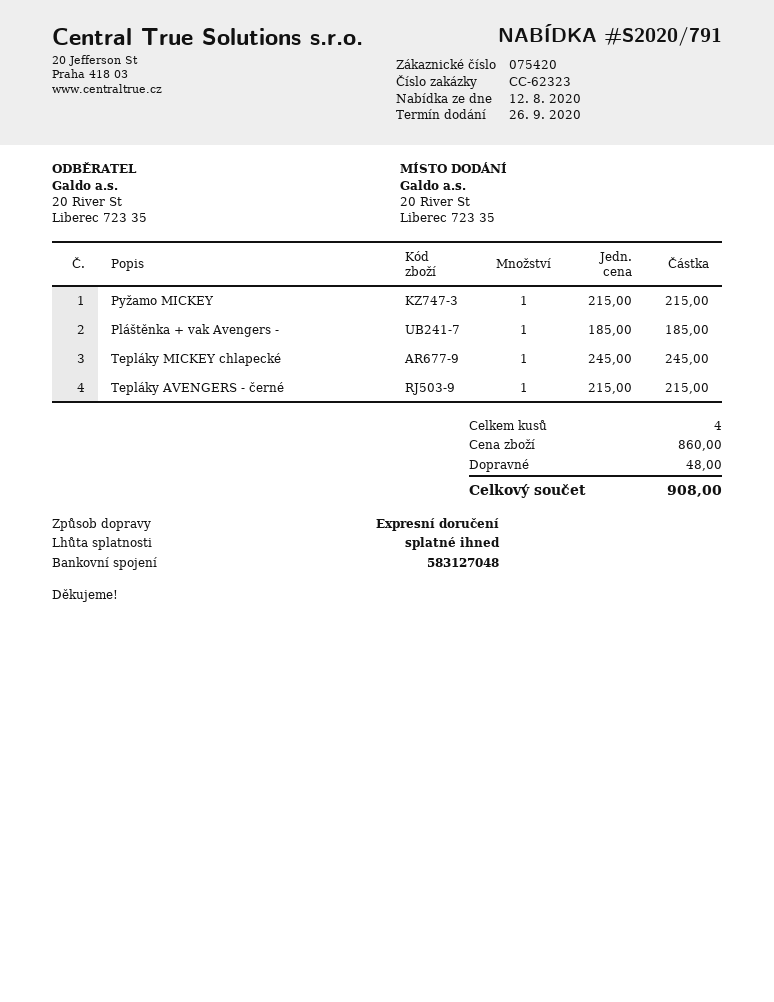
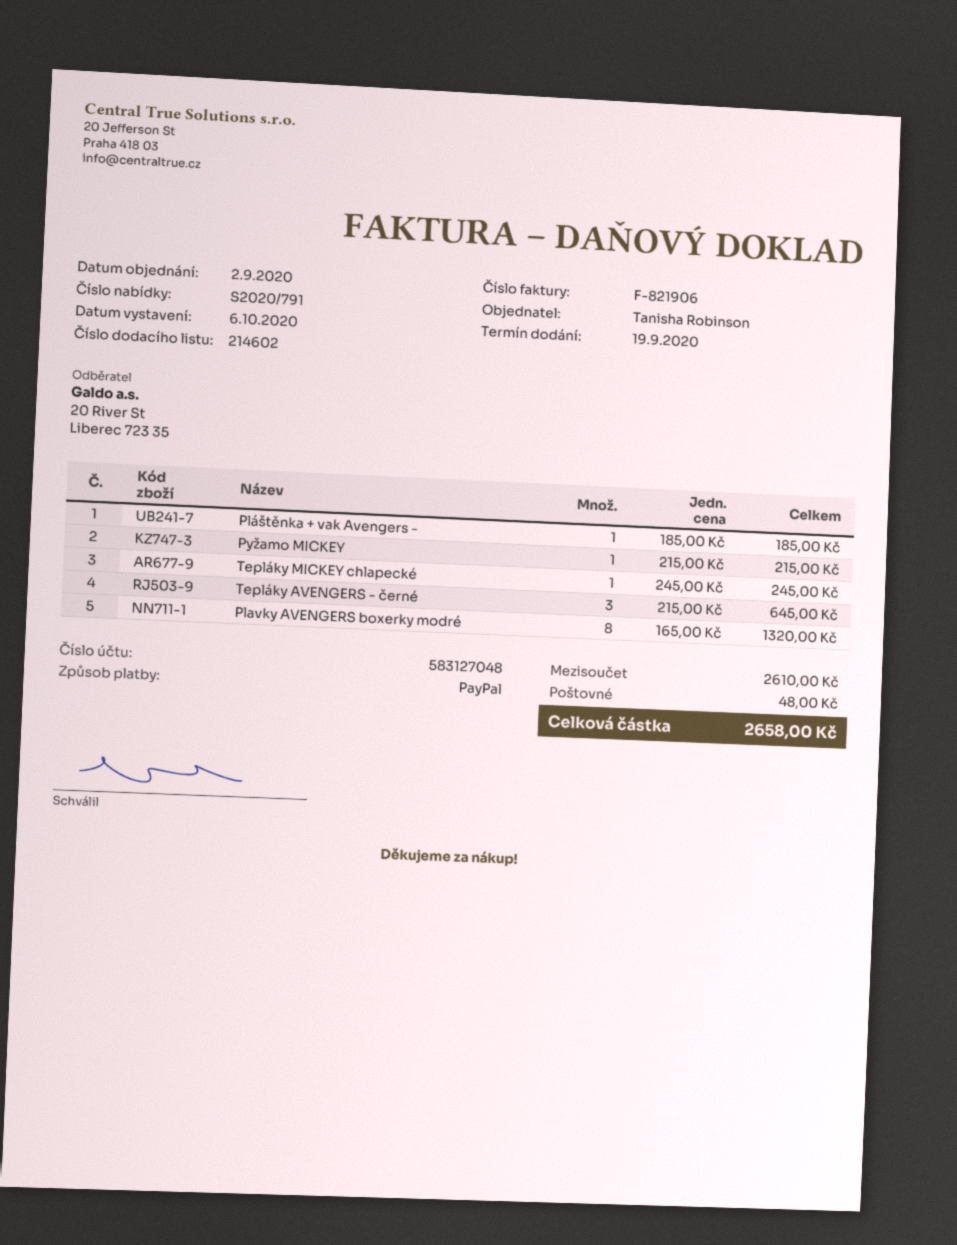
delivery date: 2020-09-26 -> 2020-09-19
Tepláky AVENGERS - černé: 1 x 215.00 = 215.00 -> 3 x 215.00 = 645.00
Plavky AVENGERS boxerky modré: none -> 8 x 165.00 = 1320.00
subtotal: 860.00 -> 2610.00
total: 908.00 -> 2658.00

